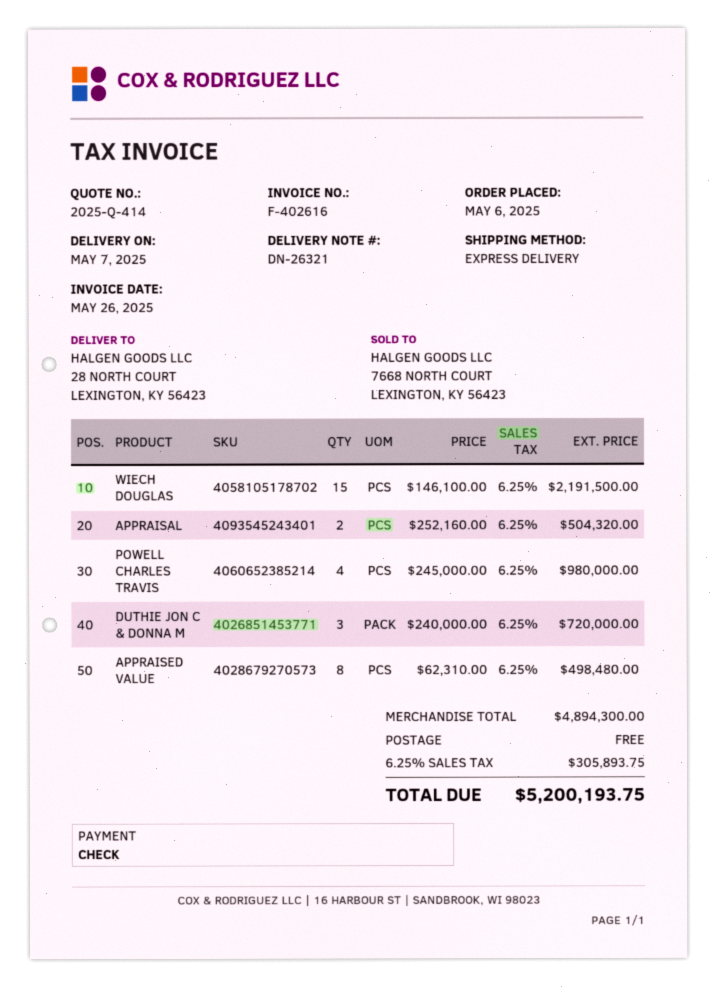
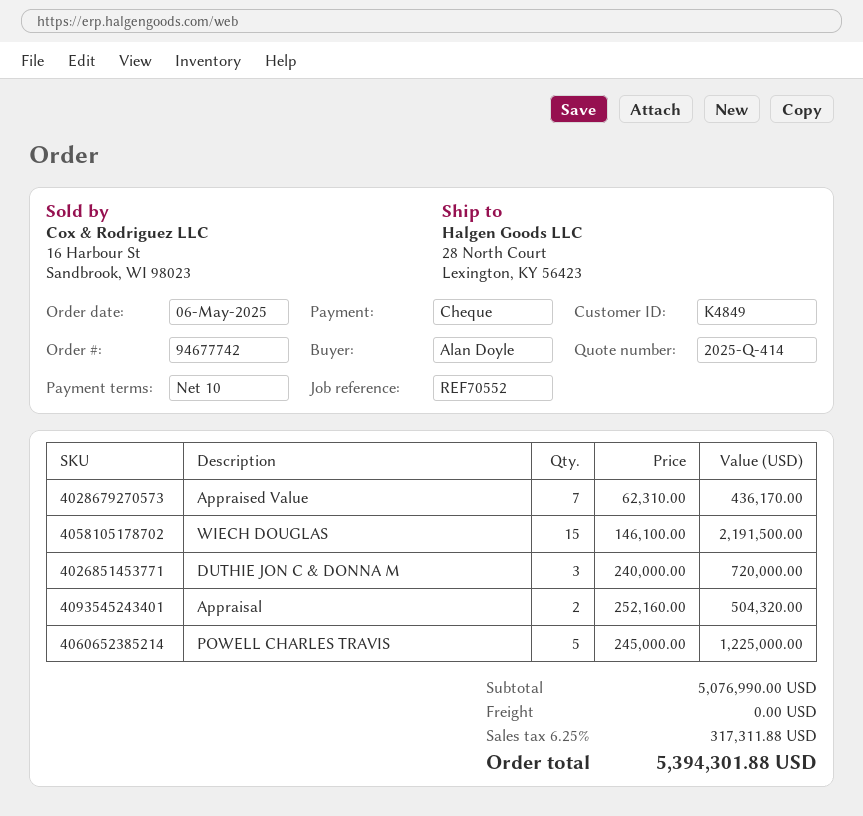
POWELL CHARLES TRAVIS: 4 x 245000.00 = 980000.00 -> 5 x 245000.00 = 1225000.00
APPRAISED VALUE: 8 x 62310.00 = 498480.00 -> 7 x 62310.00 = 436170.00
subtotal: 4894300.00 -> 5076990.00
tax: 6.25% = 305893.75 -> 6.25% = 317311.88
total: 5200193.75 -> 5394301.88

